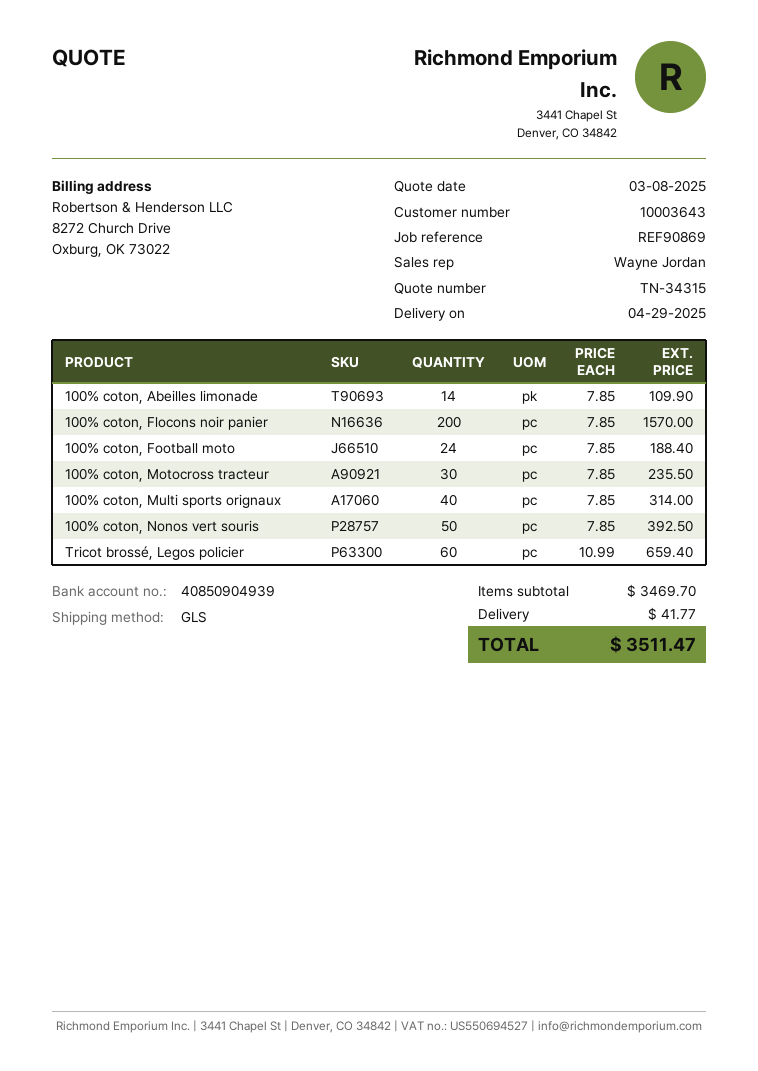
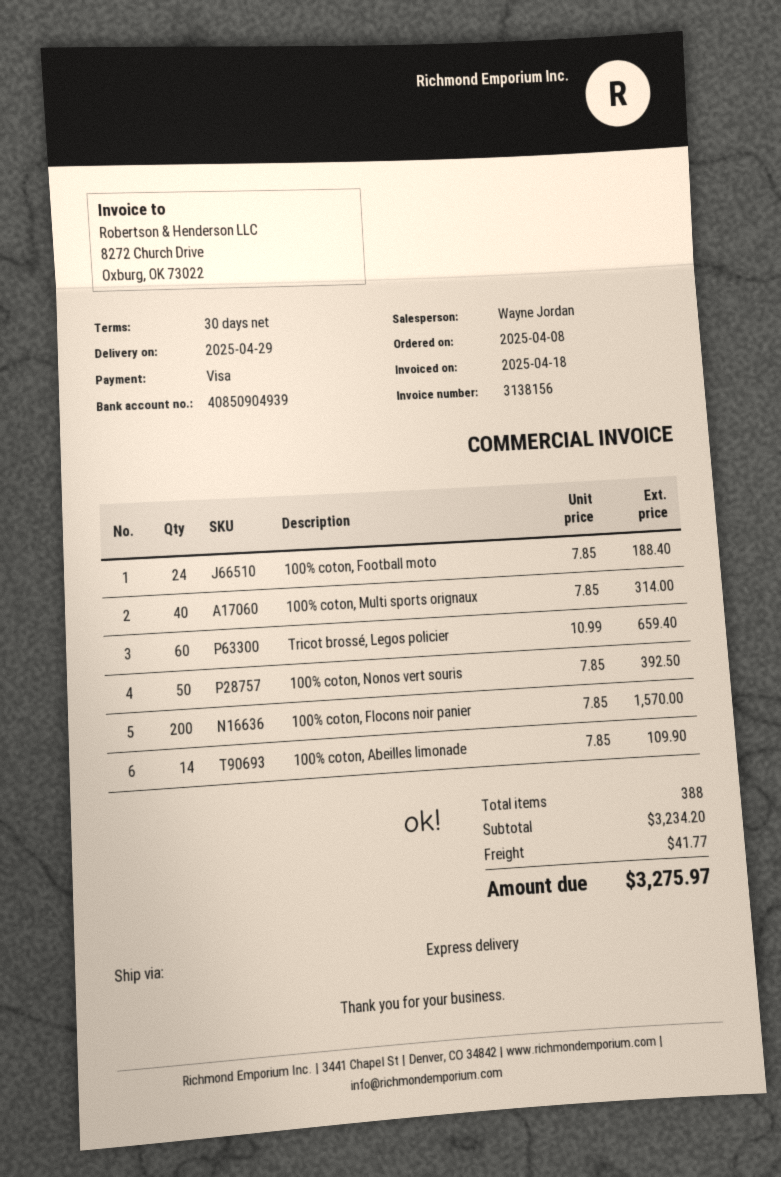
shipping method: GLS -> express
100% coton, Motocross tracteur: 30 x 7.85 = 235.50 -> none
subtotal: 3469.70 -> 3234.20
total: 3511.47 -> 3275.97

